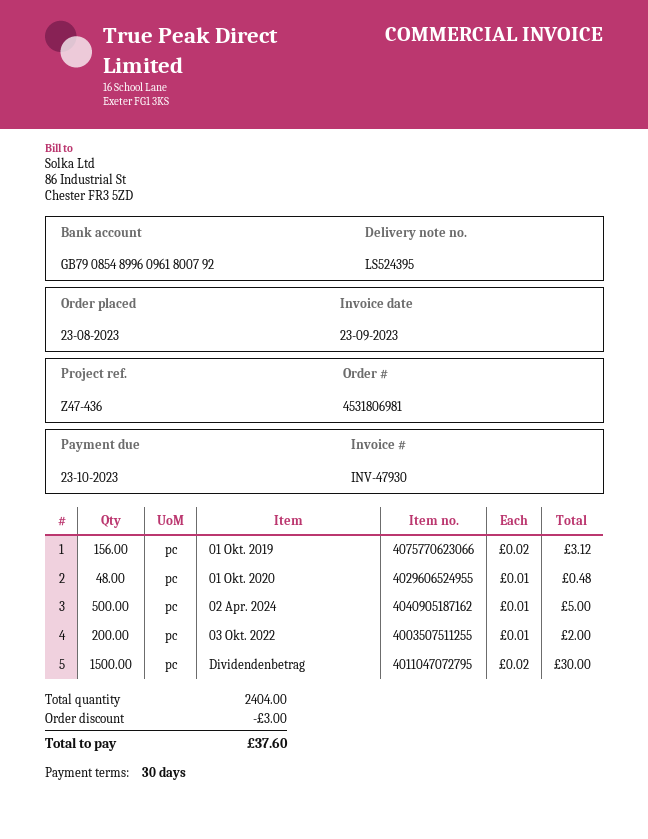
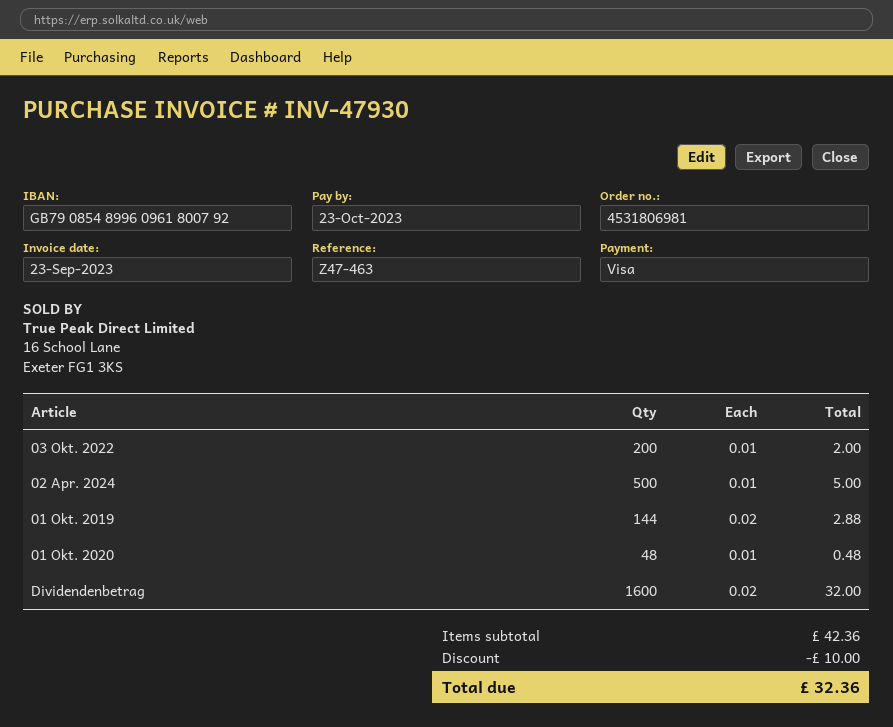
reference: Z47-436 -> Z47-463
01 Okt. 2019: 156 x 0.02 = 3.12 -> 144 x 0.02 = 2.88
Dividendenbetrag: 1500 x 0.02 = 30.00 -> 1600 x 0.02 = 32.00
discount: 3.00 -> 10.00
total: 37.60 -> 32.36

